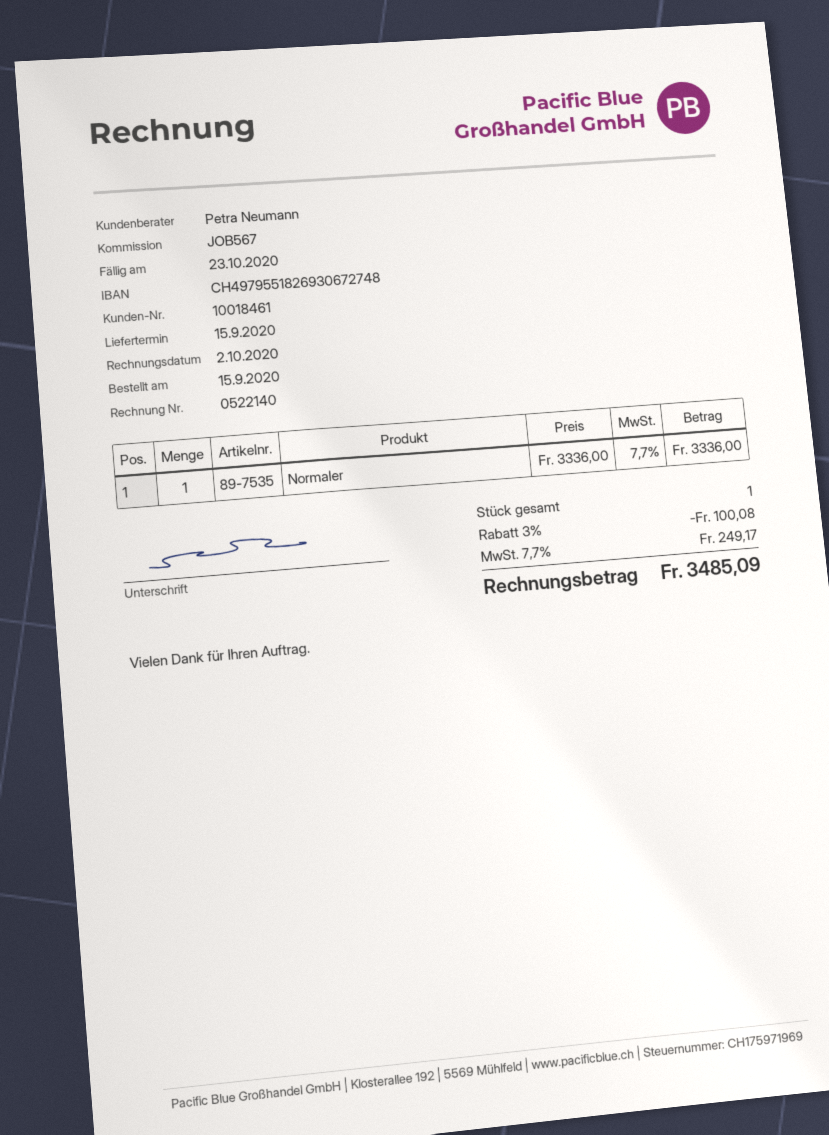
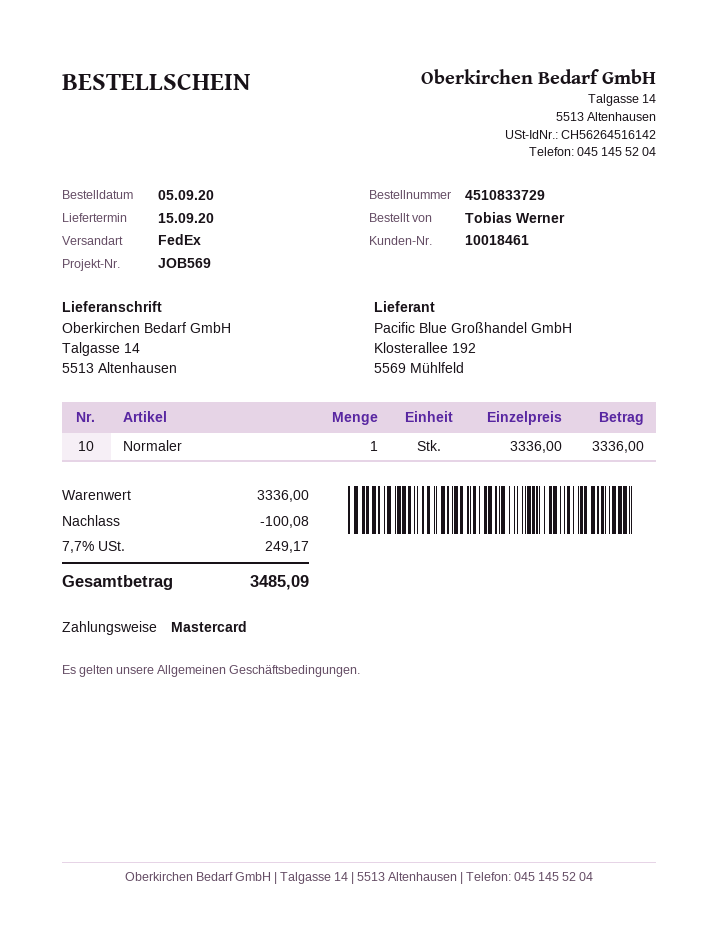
order date: 2020-09-15 -> 2020-09-05
reference: JOB567 -> JOB569

